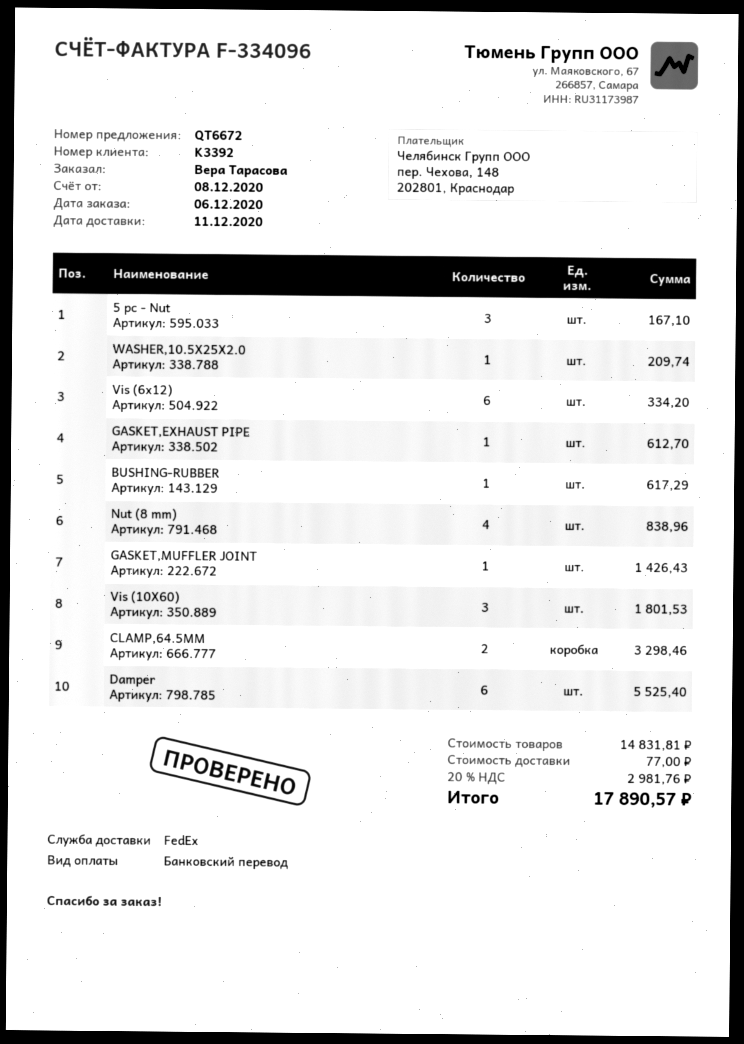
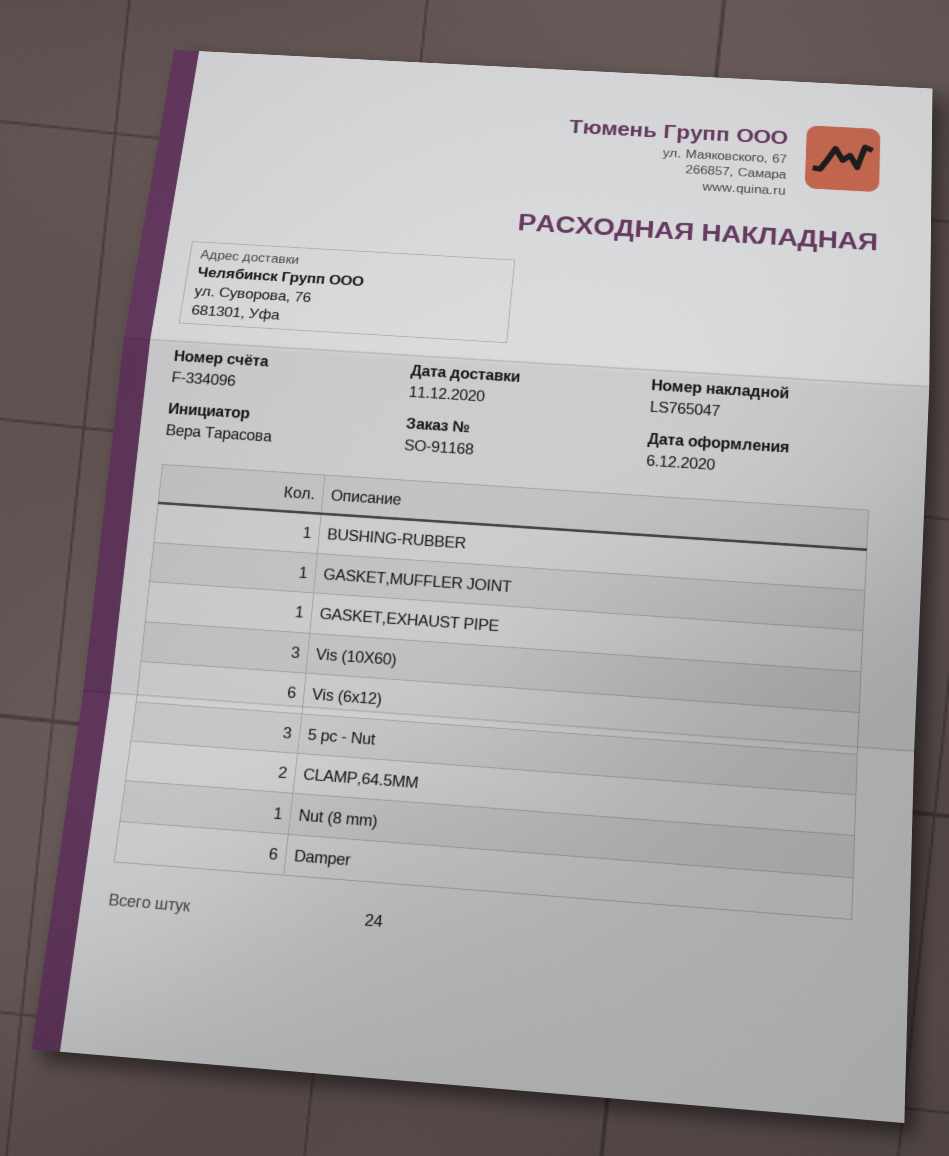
WASHER,10.5X25X2.0: 1 -> none
Nut (8 mm): 4 -> 1

